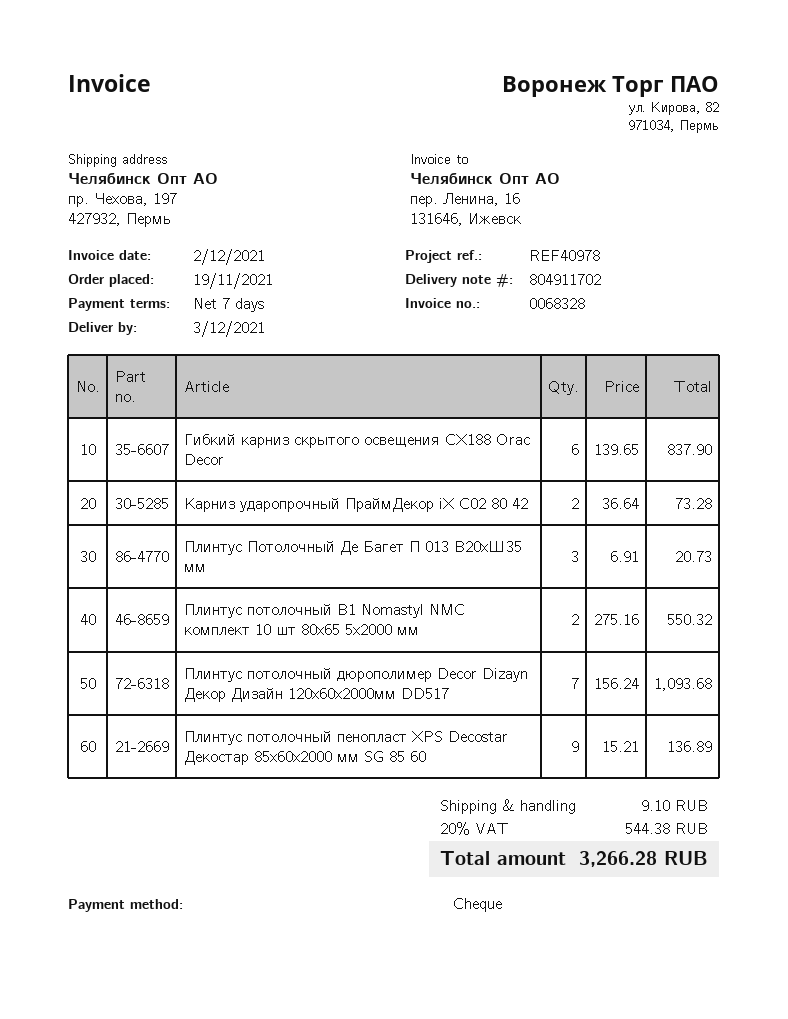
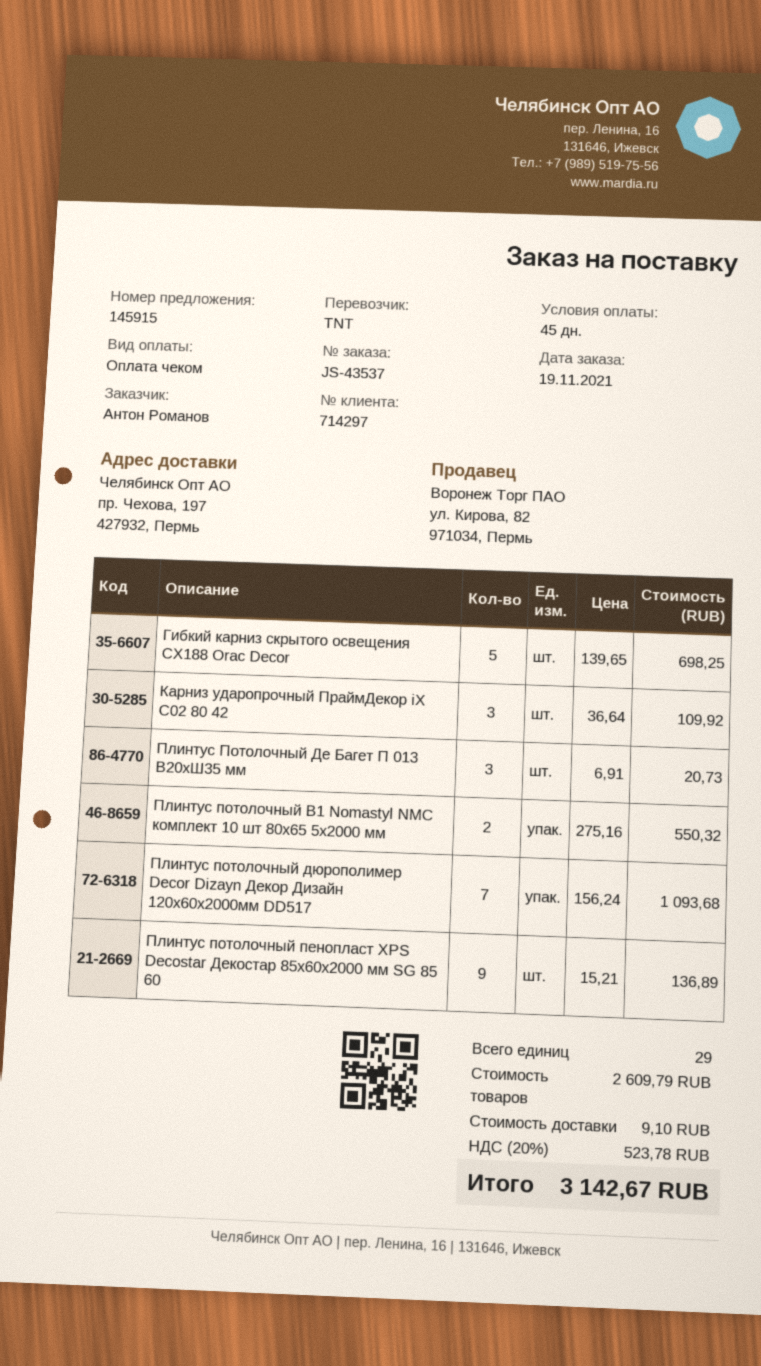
payment terms: 7 days -> 45 days
Гибкий карниз скрытого освещения CX188 Orac Decor: 6 x 139.65 = 837.90 -> 5 x 139.65 = 698.25
Карниз ударопрочный ПраймДекор iX C02 80 42: 2 x 36.64 = 73.28 -> 3 x 36.64 = 109.92
tax: 20% = 544.38 -> 20% = 523.78
total: 3266.28 -> 3142.67

